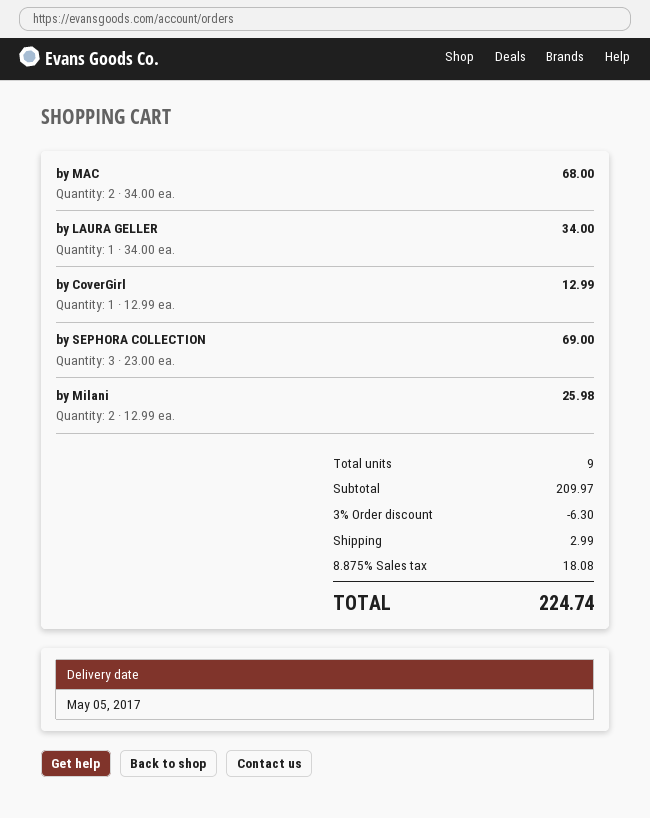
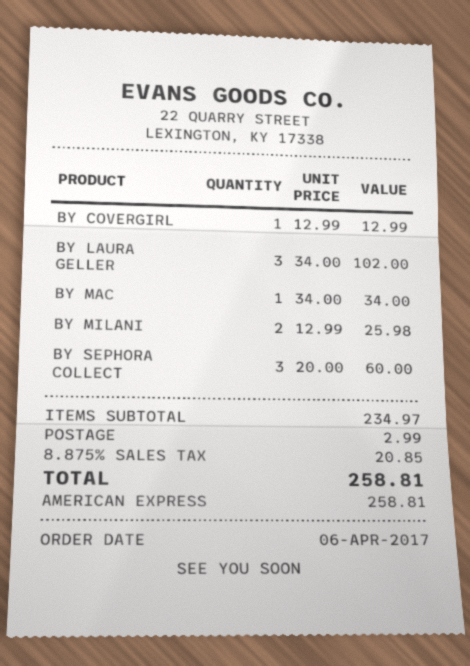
by MAC: 2 x 34.00 = 68.00 -> 1 x 34.00 = 34.00
by LAURA GELLER: 1 x 34.00 = 34.00 -> 3 x 34.00 = 102.00
by SEPHORA COLLECTION: 3 x 23.00 = 69.00 -> 3 x 20.00 = 60.00
subtotal: 209.97 -> 234.97
discount: 3% = 6.30 -> none
tax: 8.875% = 18.08 -> 8.875% = 20.85
total: 224.74 -> 258.81

